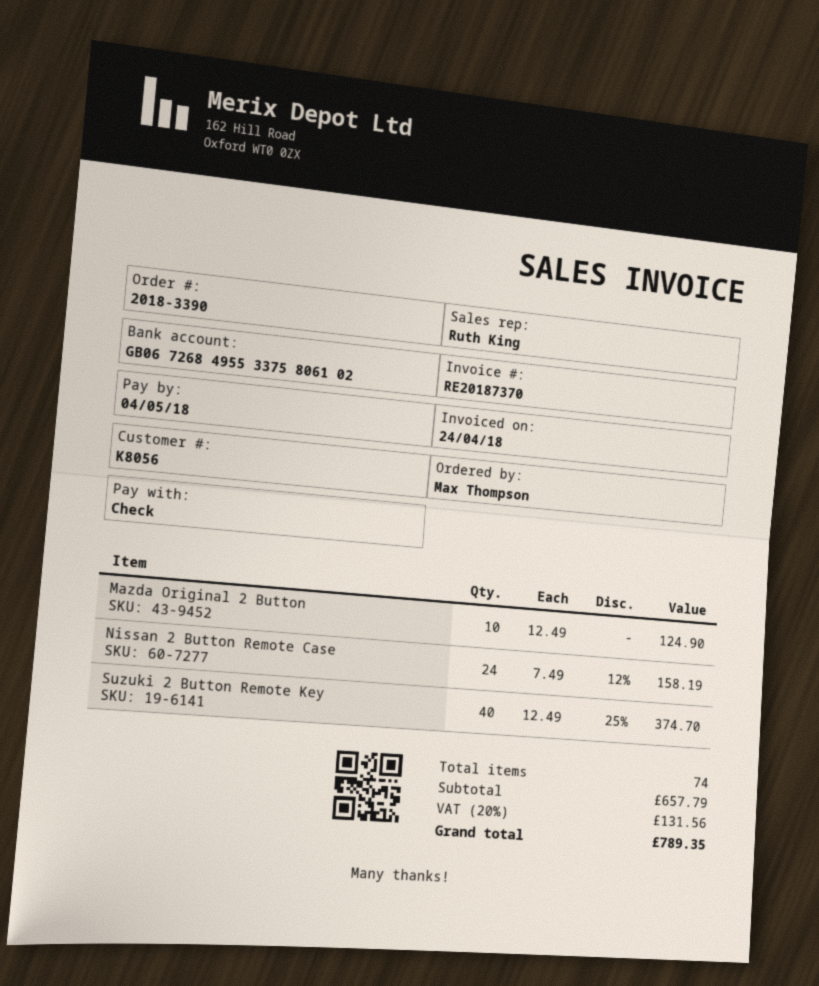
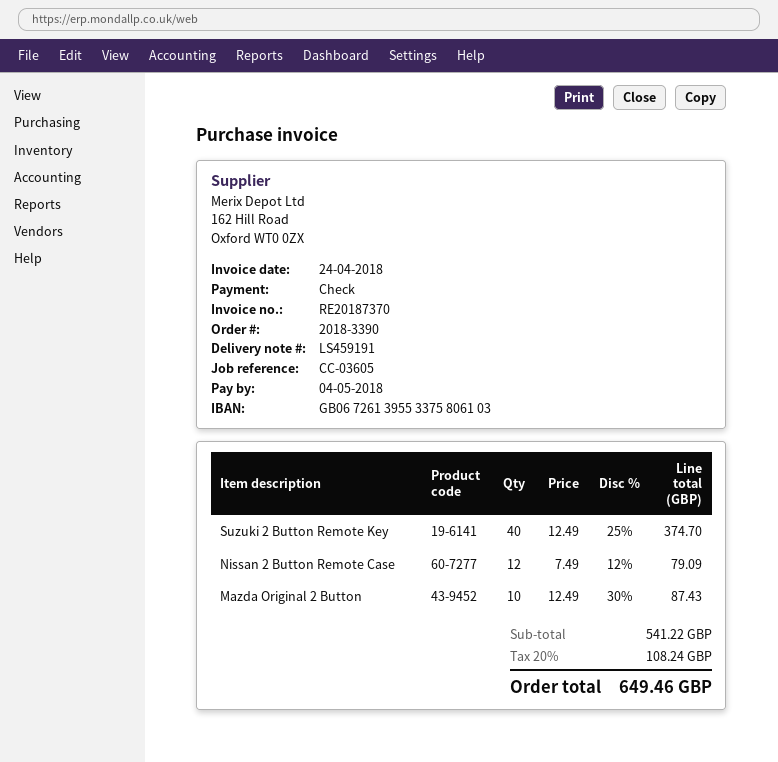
bank account: GB06726849553375806102 -> GB06726139553375806103
Mazda Original 2 Button: 10 x 12.49 = 124.90 -> 10 x 12.49 - 30% = 87.43
Nissan 2 Button Remote Case: 24 x 7.49 - 12% = 158.19 -> 12 x 7.49 - 12% = 79.09
subtotal: 657.79 -> 541.22
tax: 20% = 131.56 -> 20% = 108.24
total: 789.35 -> 649.46

